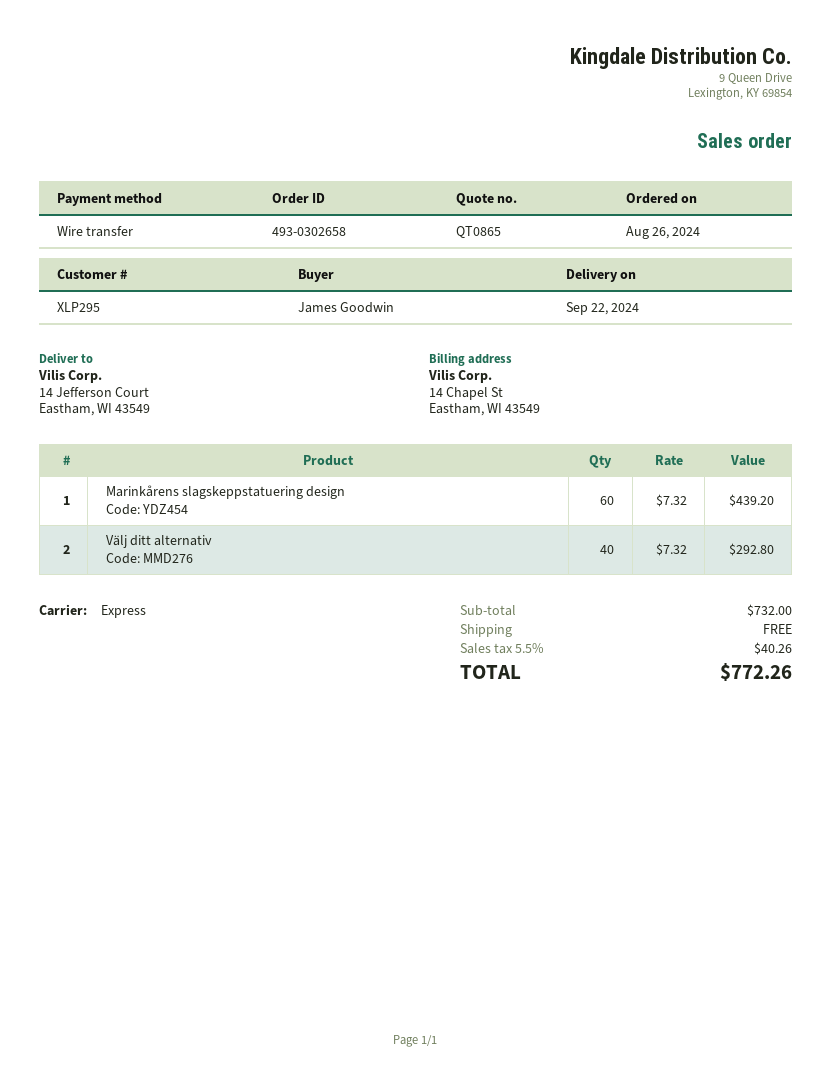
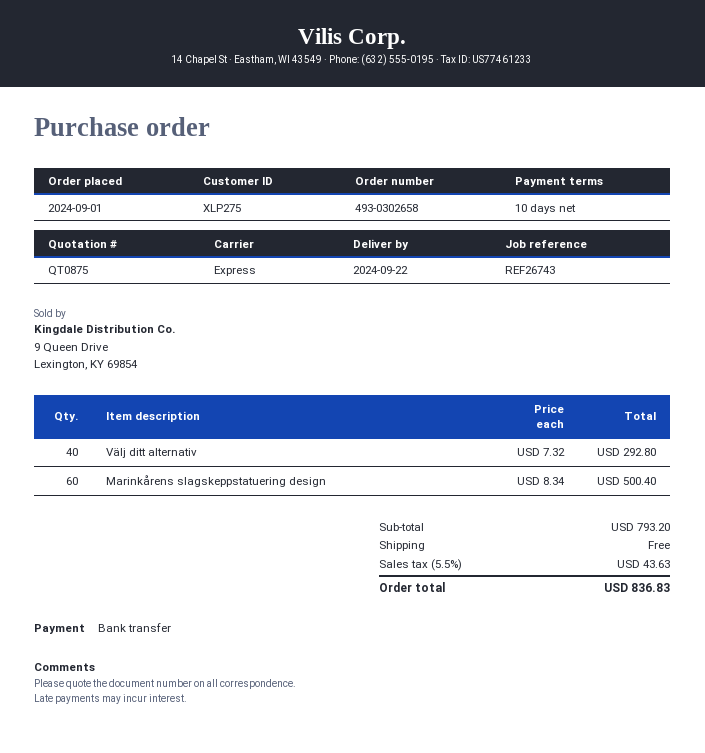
quote number: QT0865 -> QT0875
order date: 2024-08-26 -> 2024-09-01
customer number: XLP295 -> XLP275
Marinkårens slagskeppstatuering design: 60 x 7.32 = 439.20 -> 60 x 8.34 = 500.40
subtotal: 732.00 -> 793.20
tax: 5.5% = 40.26 -> 5.5% = 43.63
total: 772.26 -> 836.83

